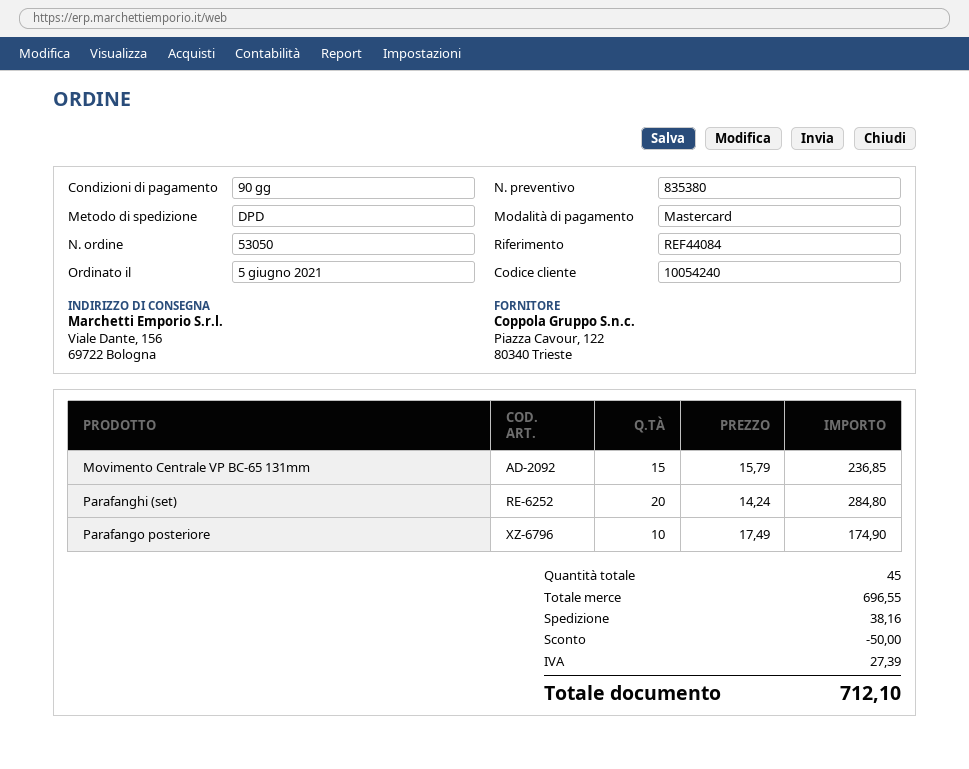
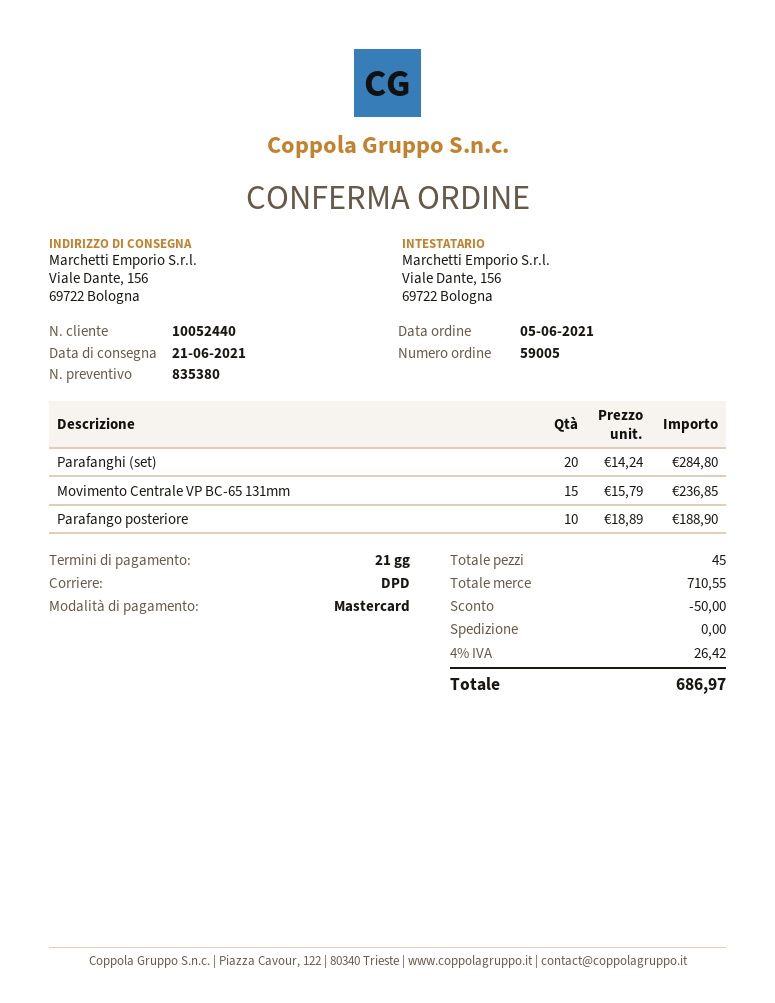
order number: 53050 -> 59005
payment terms: 90 days -> 21 days
customer number: 10054240 -> 10052440
Parafango posteriore: 10 x 17.49 = 174.90 -> 10 x 18.89 = 188.90
subtotal: 696.55 -> 710.55
shipping: 38.16 -> 0.00
tax: 27.39 -> 26.42
total: 712.10 -> 686.97

